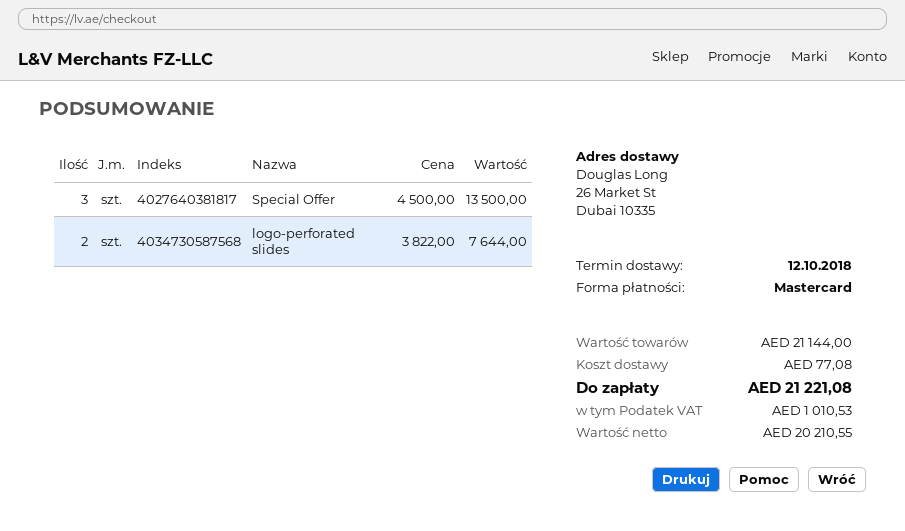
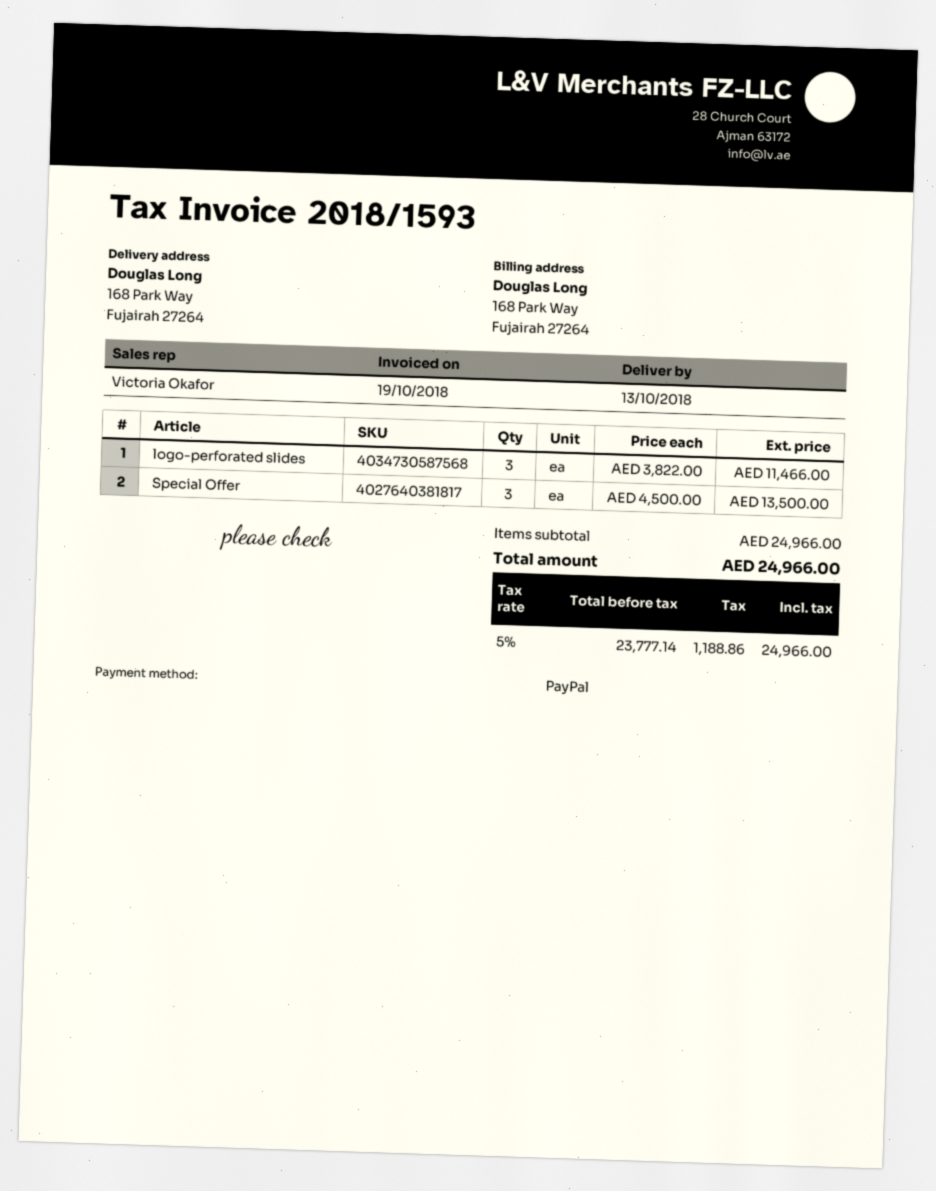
delivery date: 2018-10-12 -> 2018-10-13
payment method: Mastercard -> PayPal
ship to: 26 Market St, Dubai 10335 -> 168 Park Way, Fujairah 27264
logo-perforated slides: 2 x 3822.00 = 7644.00 -> 3 x 3822.00 = 11466.00
subtotal: 21144.00 -> 24966.00
shipping: 77.08 -> none
net: 20210.55 -> 23777.14
tax: 1010.53 -> 1188.86
total: 21221.08 -> 24966.00

